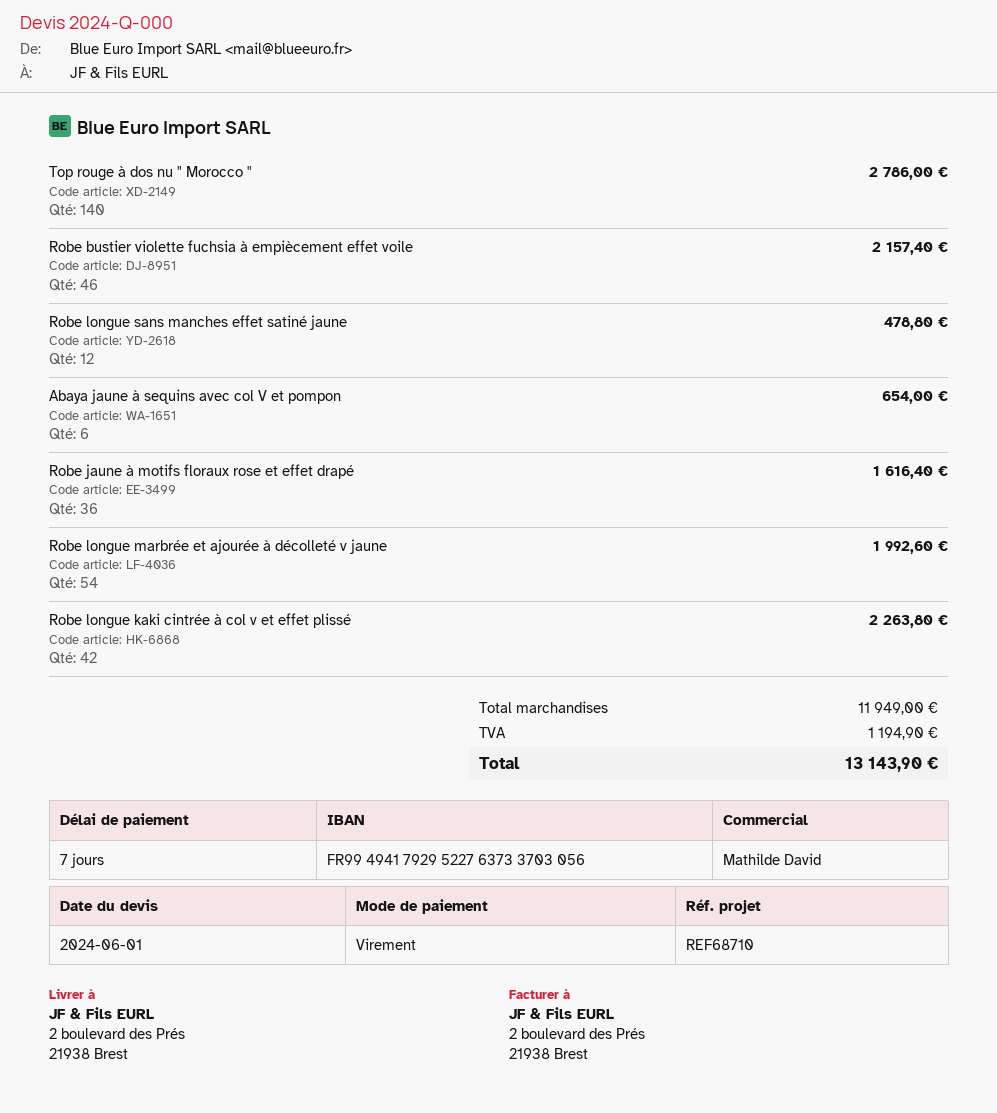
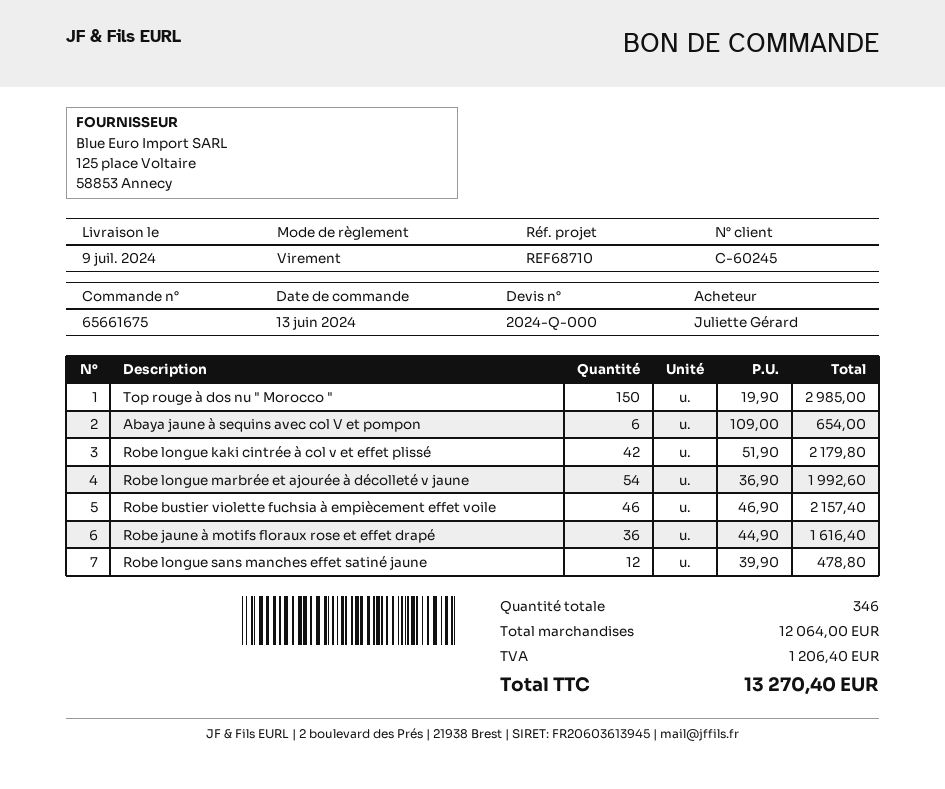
Top rouge à dos nu " Morocco ": 140 for 2786.00 -> 150 for 2985.00
Robe longue kaki cintrée à col v et effet plissé: 42 for 2263.80 -> 42 for 2179.80
subtotal: 11949.00 -> 12064.00
tax: 1194.90 -> 1206.40
total: 13143.90 -> 13270.40

